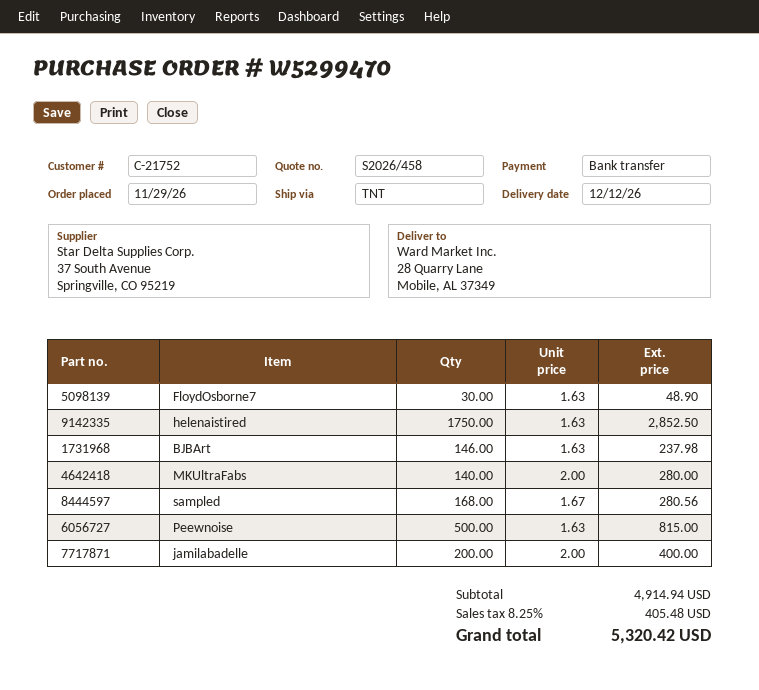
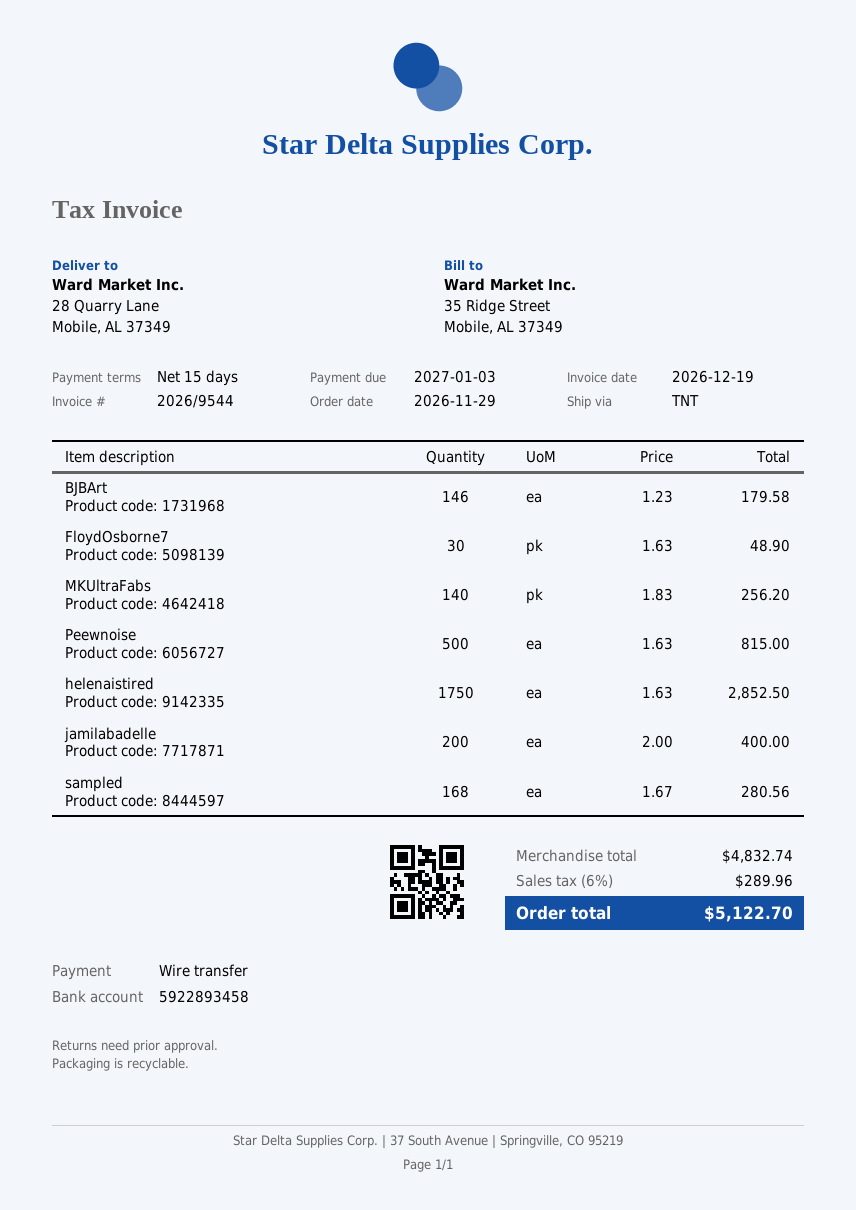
BJBArt: 146 x 1.63 = 237.98 -> 146 x 1.23 = 179.58
MKUltraFabs: 140 x 2.00 = 280.00 -> 140 x 1.83 = 256.20
subtotal: 4914.94 -> 4832.74
tax: 8.25% = 405.48 -> 6% = 289.96
total: 5320.42 -> 5122.70

